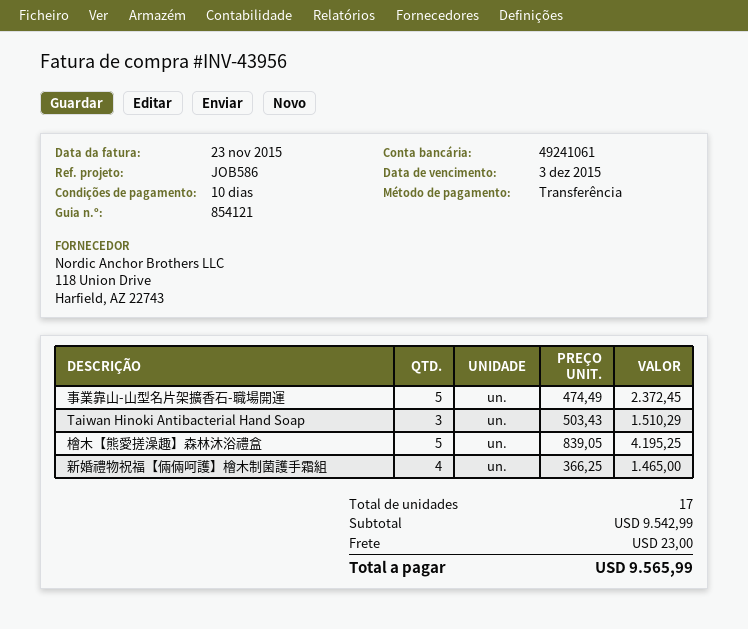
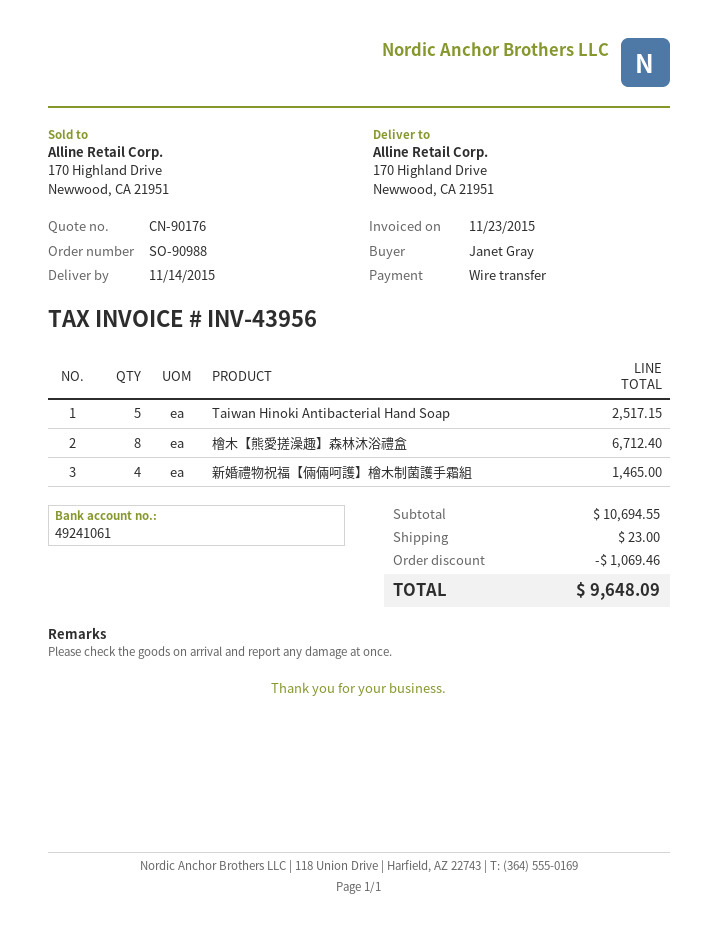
事業靠山-山型名片架擴香石-職場開運: 5 for 2372.45 -> none
Taiwan Hinoki Antibacterial Hand Soap: 3 for 1510.29 -> 5 for 2517.15
檜木【熊愛搓澡趣】森林沐浴禮盒: 5 for 4195.25 -> 8 for 6712.40
subtotal: 9542.99 -> 10694.55
discount: none -> 1069.46
total: 9565.99 -> 9648.09

